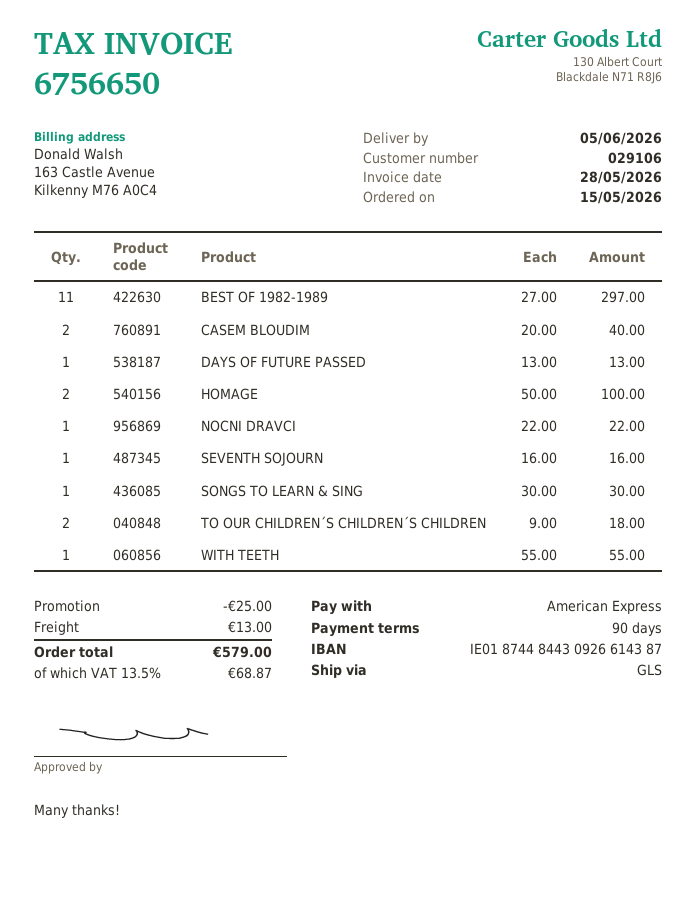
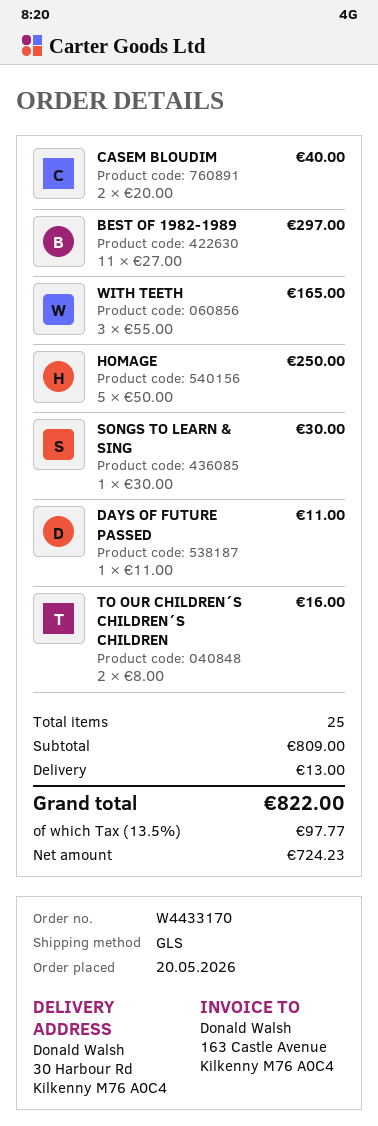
order date: 2026-05-15 -> 2026-05-20
DAYS OF FUTURE PASSED: 1 x 13.00 = 13.00 -> 1 x 11.00 = 11.00
HOMAGE: 2 x 50.00 = 100.00 -> 5 x 50.00 = 250.00
NOCNI DRAVCI: 1 x 22.00 = 22.00 -> none
SEVENTH SOJOURN: 1 x 16.00 = 16.00 -> none
TO OUR CHILDREN´S CHILDREN´S CHILDREN: 2 x 9.00 = 18.00 -> 2 x 8.00 = 16.00
WITH TEETH: 1 x 55.00 = 55.00 -> 3 x 55.00 = 165.00
discount: 25.00 -> none
tax: 13.5% = 68.87 -> 13.5% = 97.77
total: 579.00 -> 822.00

